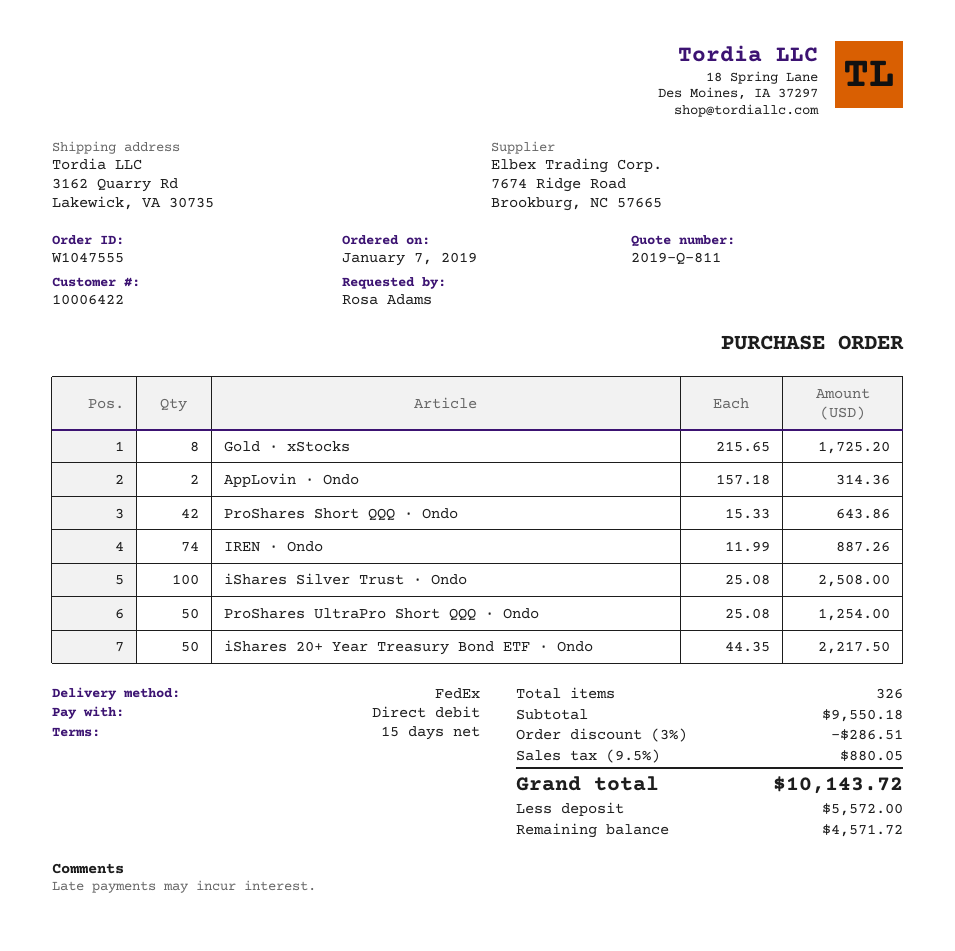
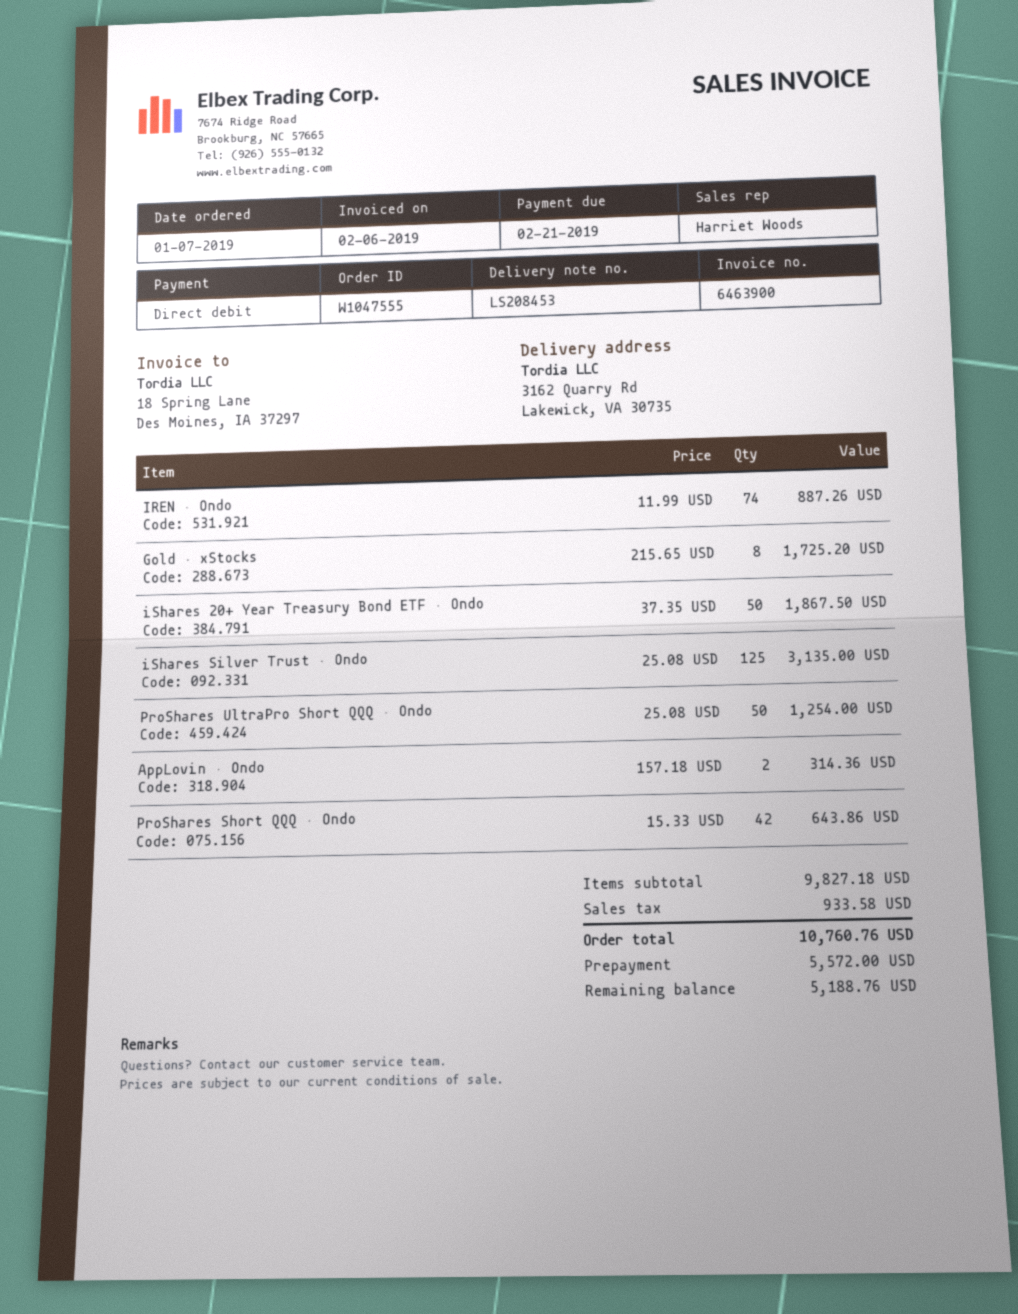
iShares Silver Trust · Ondo: 100 x 25.08 = 2508.00 -> 125 x 25.08 = 3135.00
iShares 20+ Year Treasury Bond ETF · Ondo: 50 x 44.35 = 2217.50 -> 50 x 37.35 = 1867.50
subtotal: 9550.18 -> 9827.18
discount: 3% = 286.51 -> none
tax: 880.05 -> 933.58
total: 10143.72 -> 10760.76
balance: 4571.72 -> 5188.76

